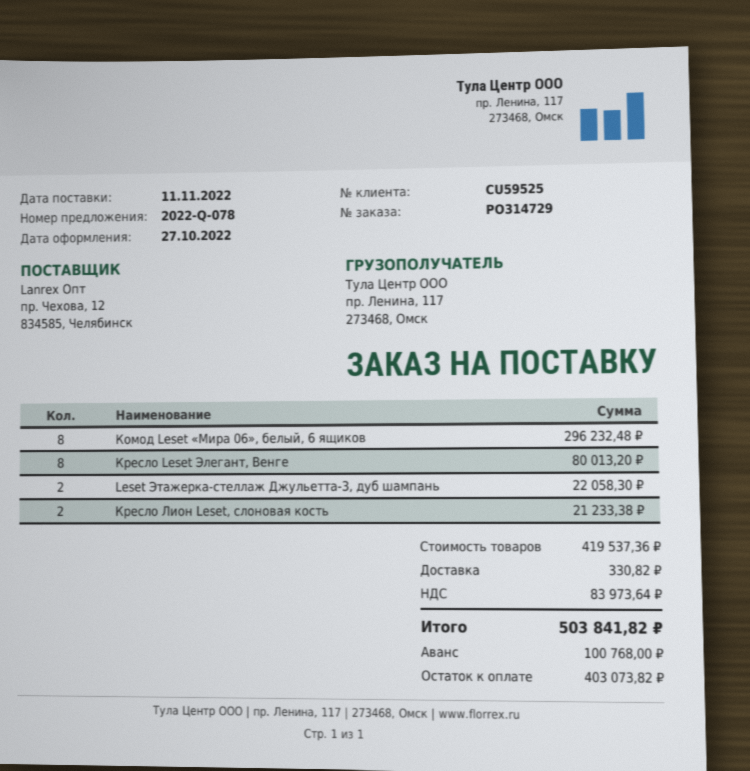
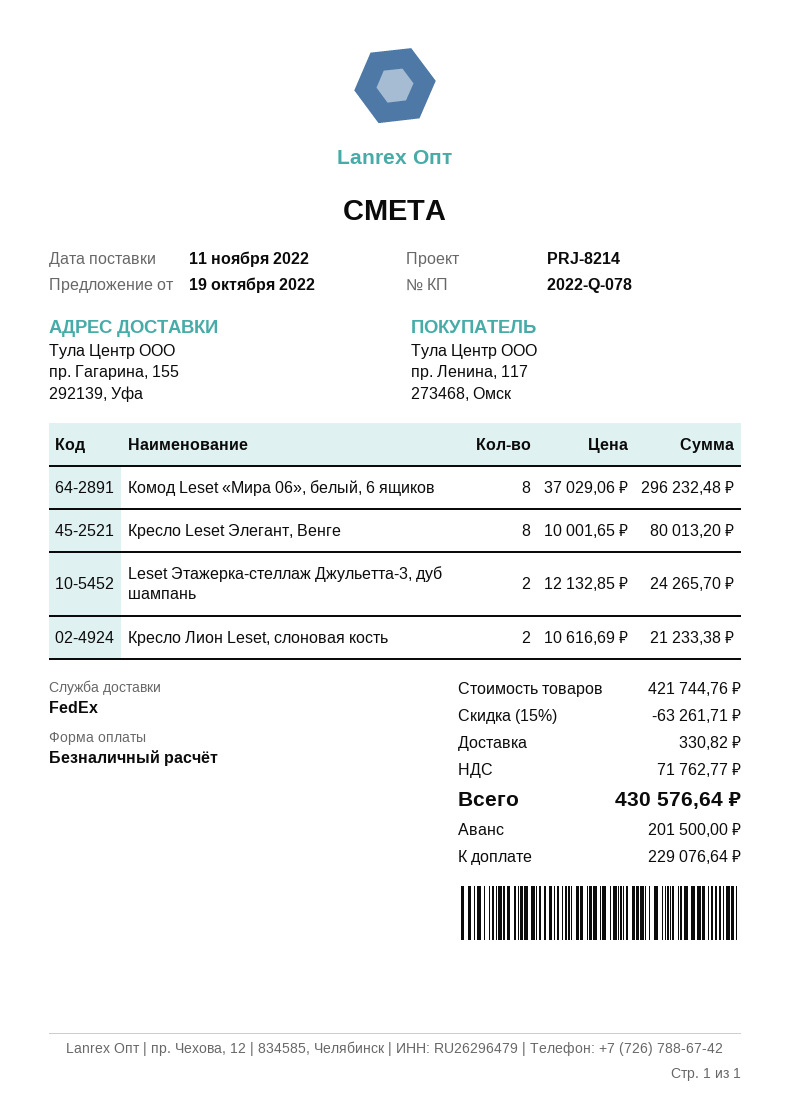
ship to: пр. Ленина, 117, 273468, Омск -> пр. Гагарина, 155, 292139, Уфа
Leset Этажерка-стеллаж Джульетта-3, дуб шампань: 2 for 22058.30 -> 2 for 24265.70
subtotal: 419537.36 -> 421744.76
discount: none -> 15% = 63261.71
tax: 83973.64 -> 71762.77
total: 503841.82 -> 430576.64
deposit: 100768.00 -> 201500.00
balance: 403073.82 -> 229076.64

